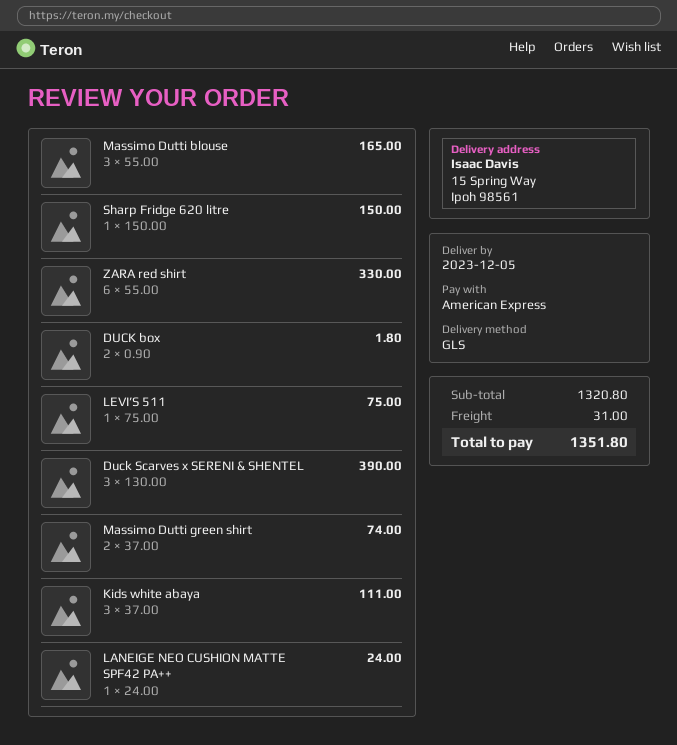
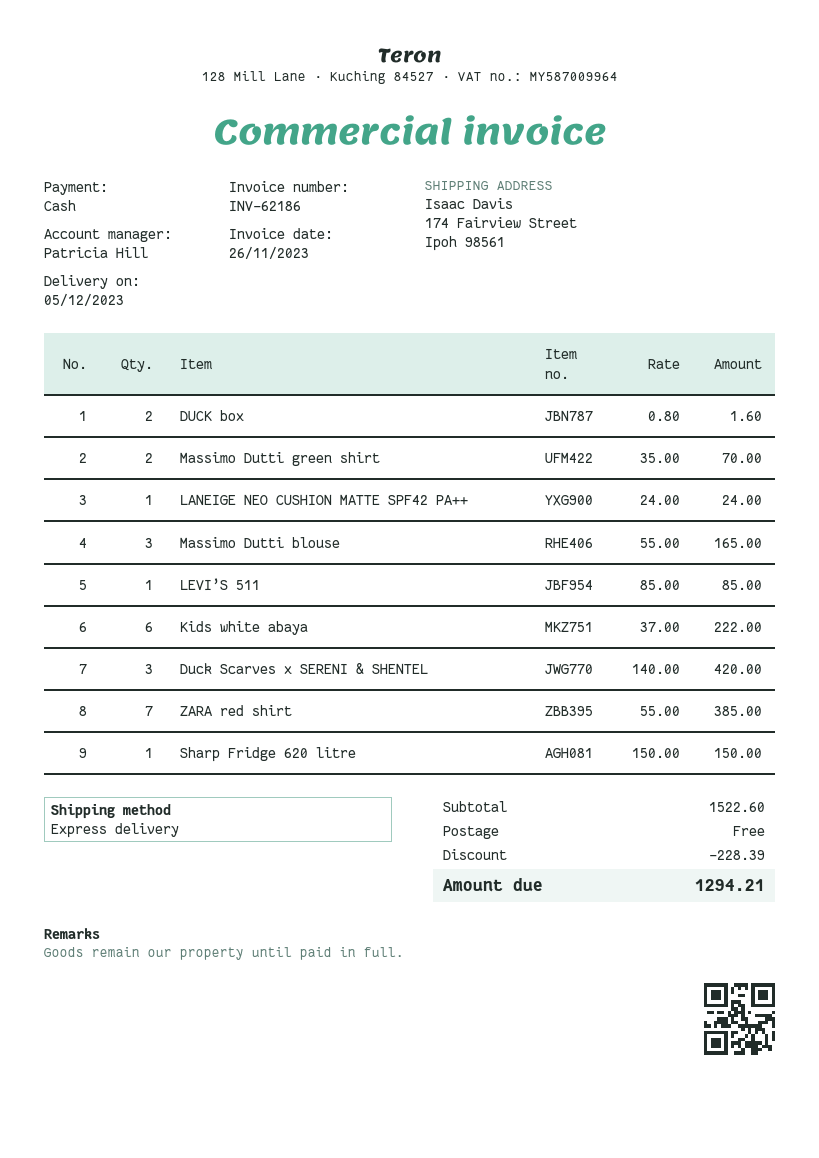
payment method: American Express -> cash
shipping method: GLS -> express
ship to: 15 Spring Way, Ipoh 98561 -> 174 Fairview Street, Ipoh 98561
ZARA red shirt: 6 x 55.00 = 330.00 -> 7 x 55.00 = 385.00
DUCK box: 2 x 0.90 = 1.80 -> 2 x 0.80 = 1.60
LEVI’S 511: 1 x 75.00 = 75.00 -> 1 x 85.00 = 85.00
Duck Scarves x SERENI & SHENTEL: 3 x 130.00 = 390.00 -> 3 x 140.00 = 420.00
Massimo Dutti green shirt: 2 x 37.00 = 74.00 -> 2 x 35.00 = 70.00
Kids white abaya: 3 x 37.00 = 111.00 -> 6 x 37.00 = 222.00
subtotal: 1320.80 -> 1522.60
discount: none -> 228.39
shipping: 31.00 -> 0.00
total: 1351.80 -> 1294.21

